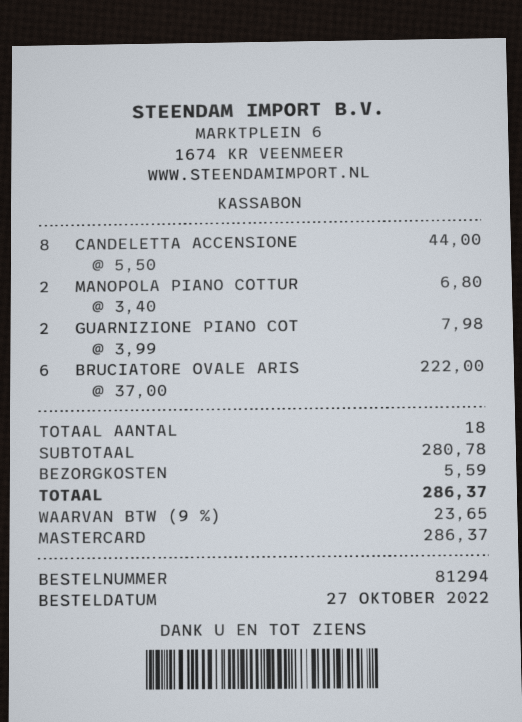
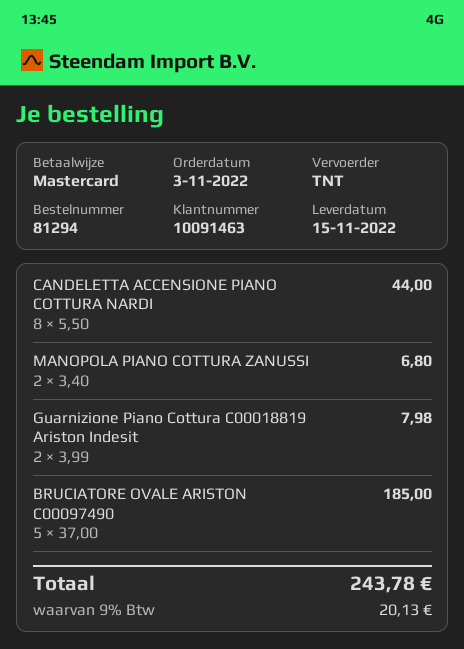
order date: 2022-10-27 -> 2022-11-03
BRUCIATORE OVALE ARIS: 6 x 37.00 = 222.00 -> 5 x 37.00 = 185.00
shipping: 5.59 -> none
tax: 9% = 23.65 -> 9% = 20.13
total: 286.37 -> 243.78

